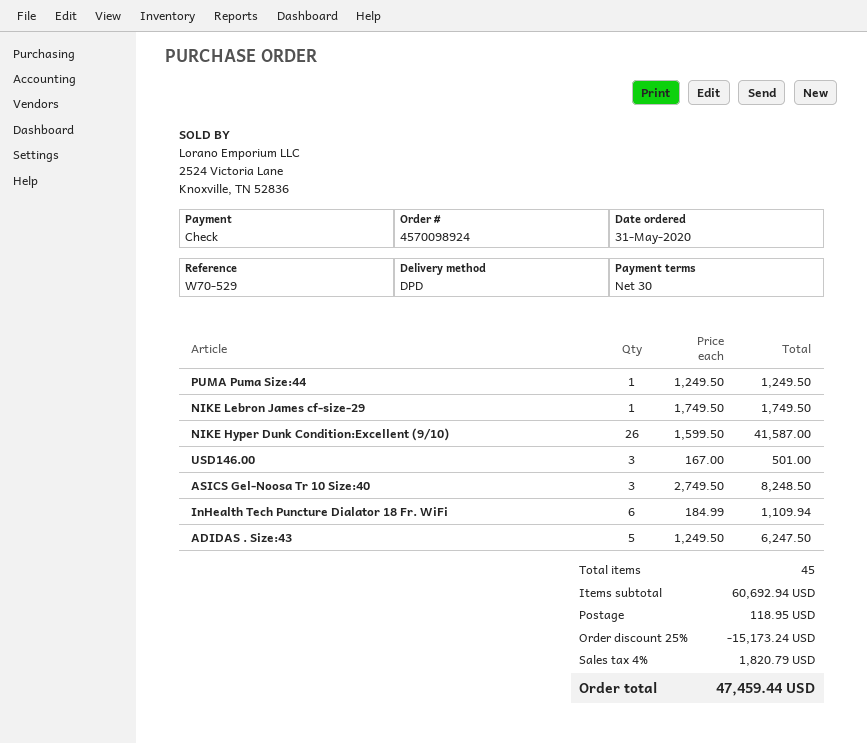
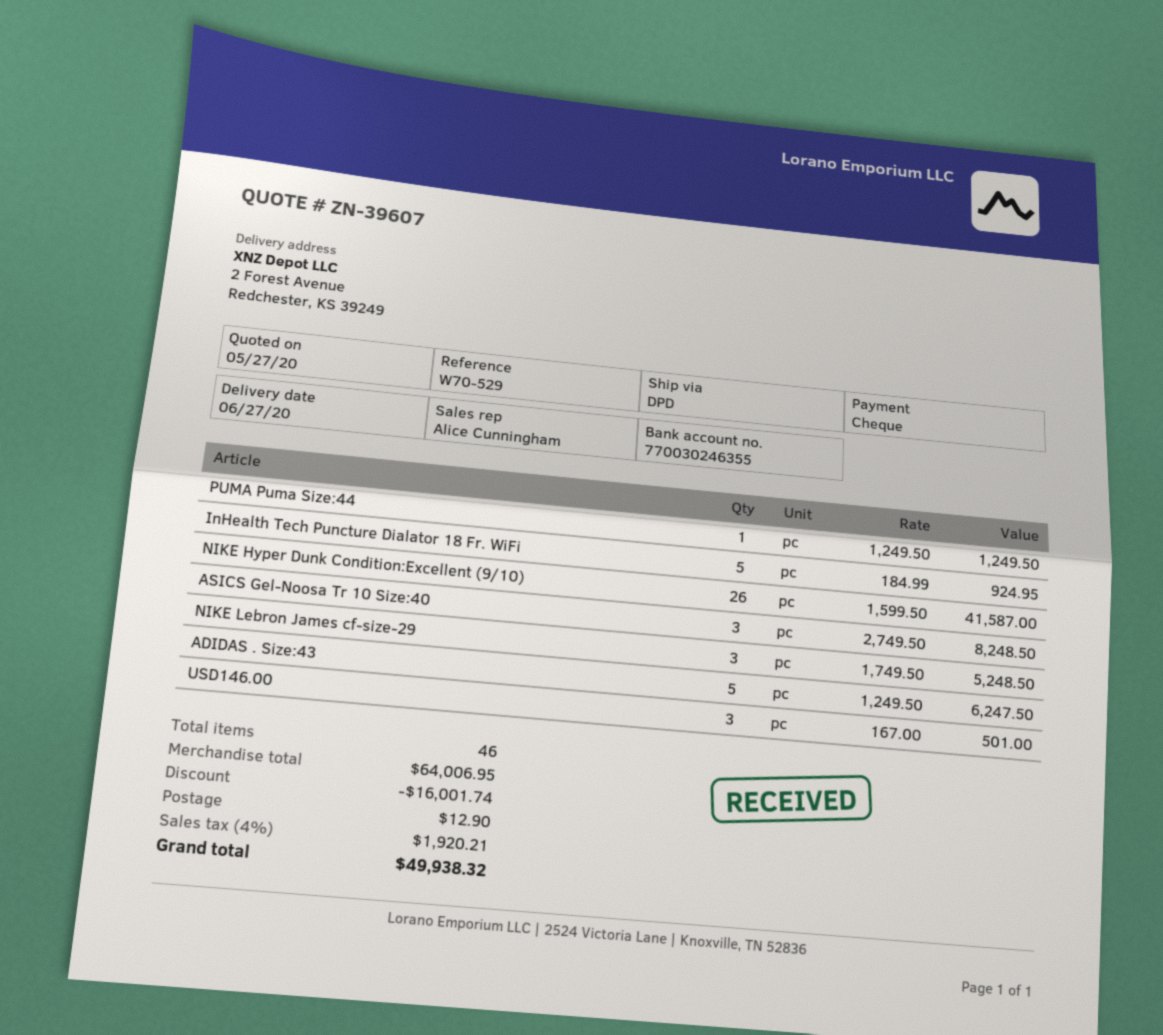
NIKE Lebron James cf-size-29: 1 x 1749.50 = 1749.50 -> 3 x 1749.50 = 5248.50
InHealth Tech Puncture Dialator 18 Fr. WiFi: 6 x 184.99 = 1109.94 -> 5 x 184.99 = 924.95
total quantity: 45 -> 46
subtotal: 60692.94 -> 64006.95
discount: 15173.24 -> 16001.74
shipping: 118.95 -> 12.90
tax: 4% = 1820.79 -> 4% = 1920.21
total: 47459.44 -> 49938.32

